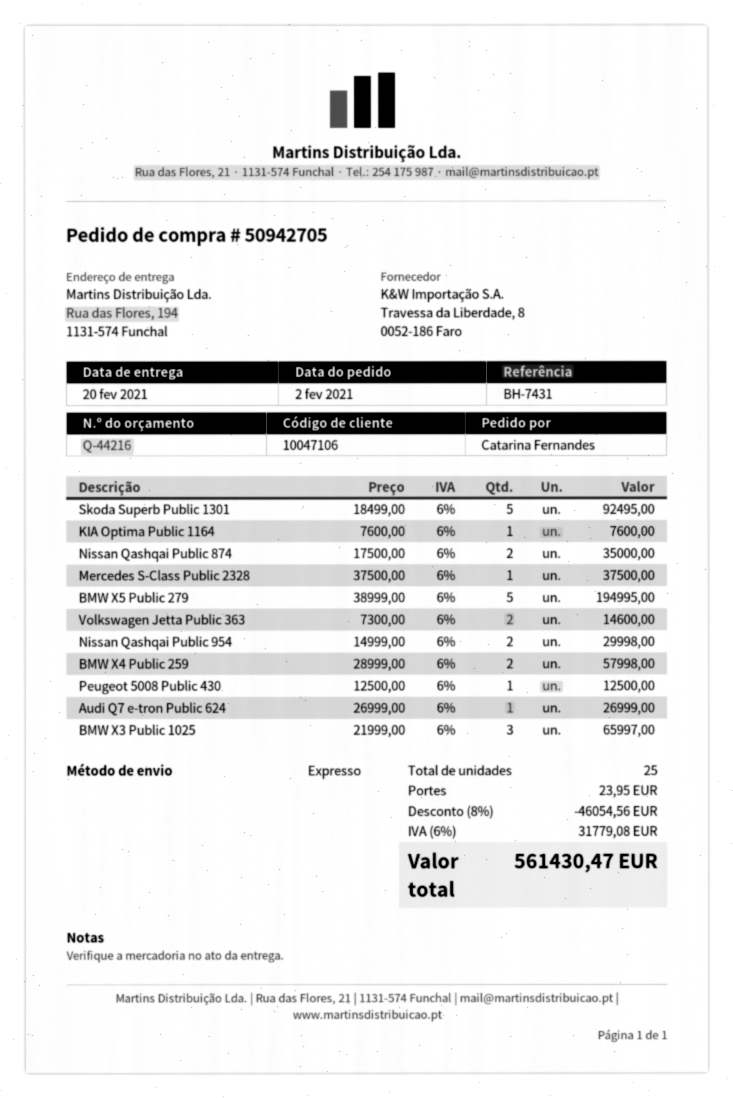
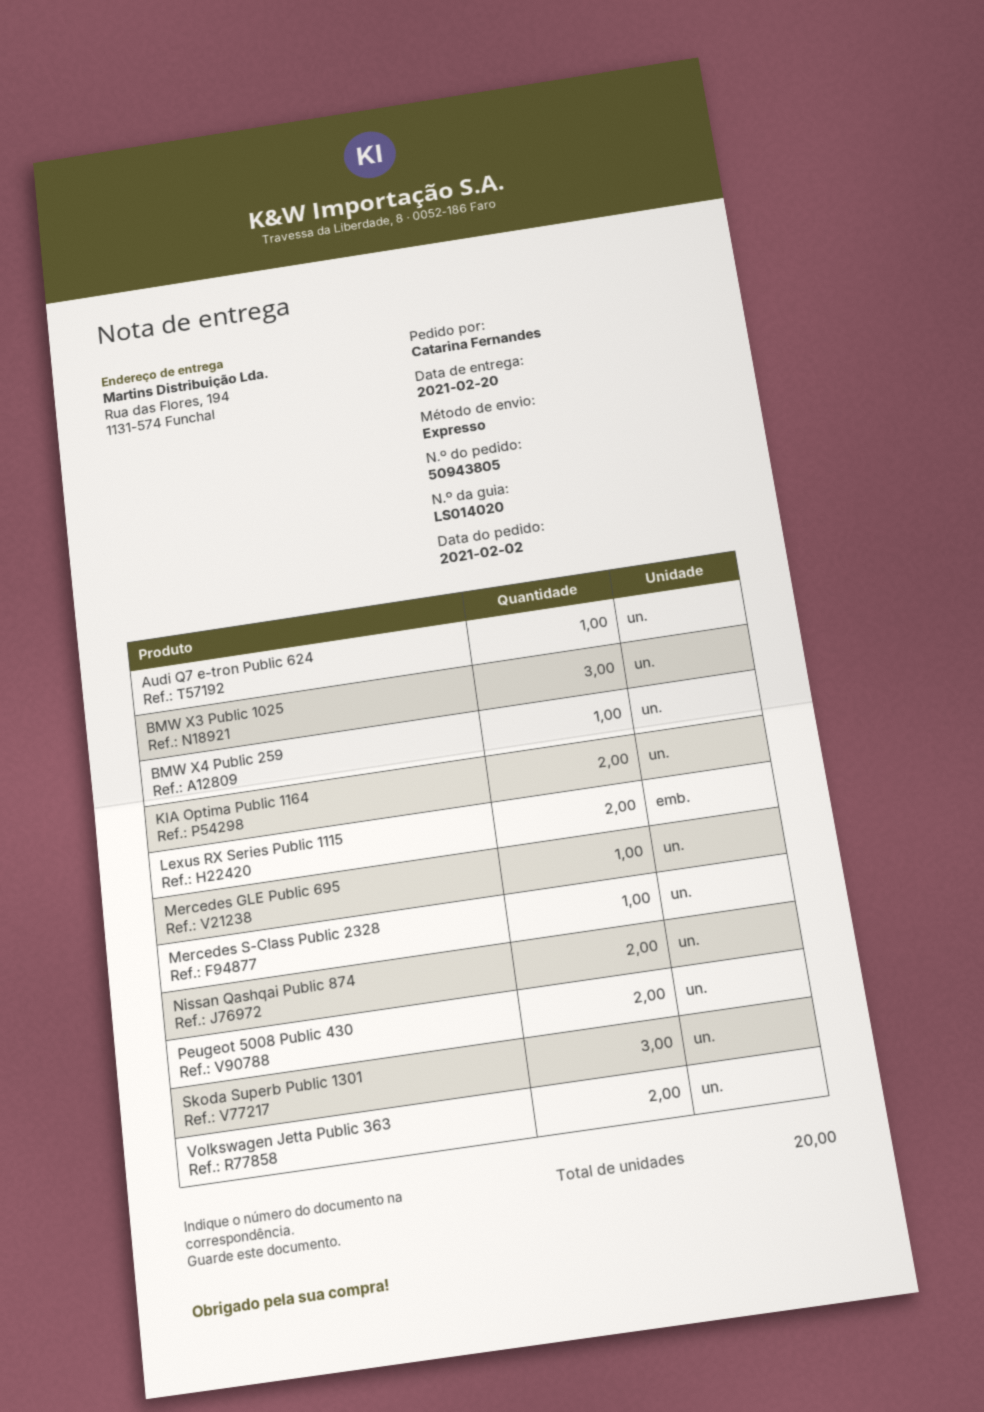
order number: 50942705 -> 50943805
Skoda Superb Public 1301: 5 -> 3
KIA Optima Public 1164: 1 -> 2
BMW X5 Public 279: 5 -> none
Nissan Qashqai Public 954: 2 -> none
BMW X4 Public 259: 2 -> 1
Peugeot 5008 Public 430: 1 -> 2
Lexus RX Series Public 1115: none -> 2
Mercedes GLE Public 695: none -> 1
total quantity: 25 -> 20

